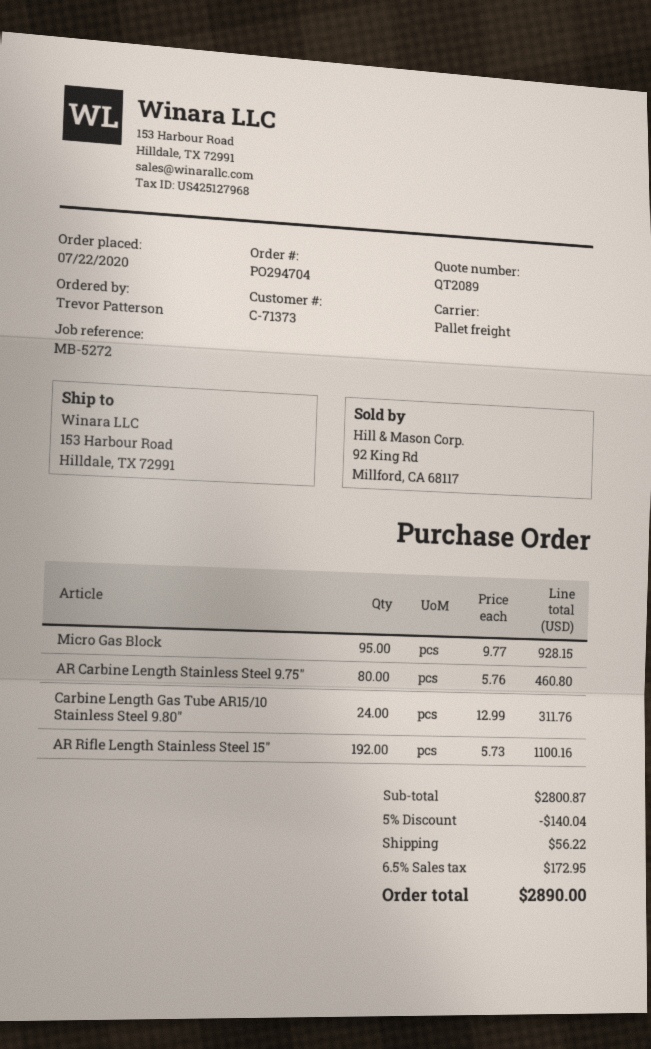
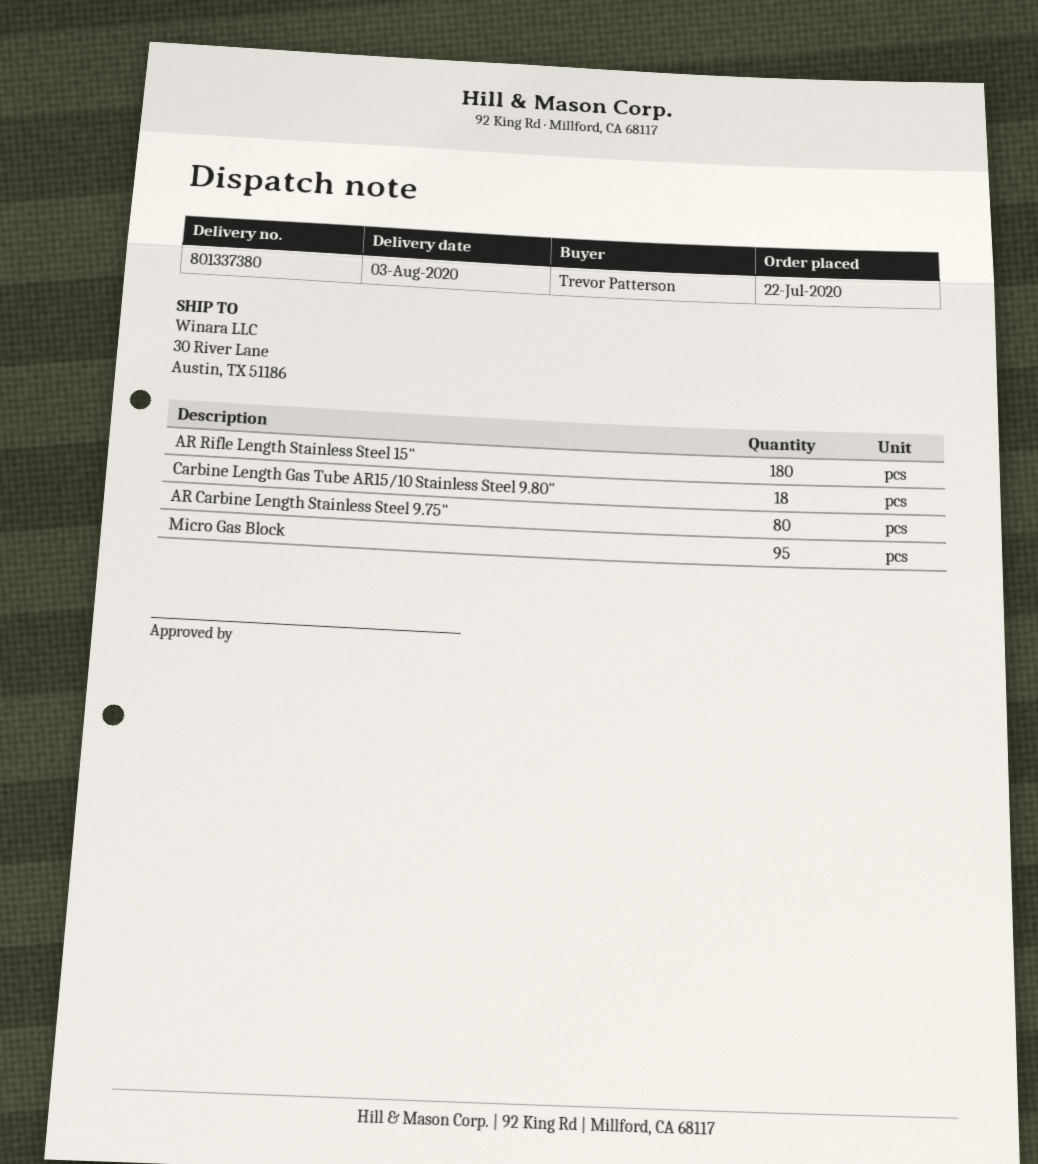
ship to: 153 Harbour Road, Hilldale, TX 72991 -> 30 River Lane, Austin, TX 51186
Carbine Length Gas Tube AR15/10 Stainless Steel 9.80": 24 -> 18
AR Rifle Length Stainless Steel 15": 192 -> 180

